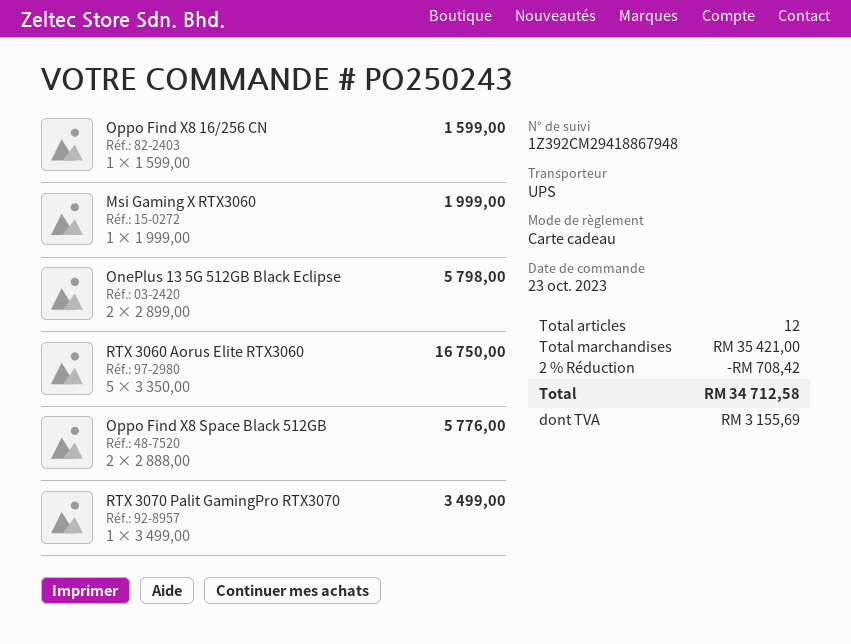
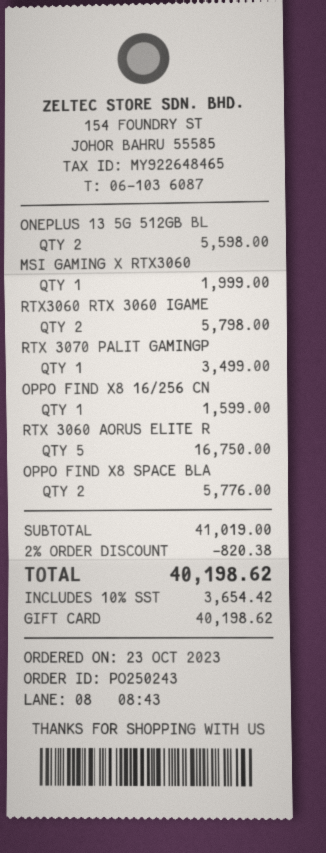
OnePlus 13 5G 512GB Black Eclipse: 2 for 5798.00 -> 2 for 5598.00
RTX3060 RTX 3060 IGAME: none -> 2 for 5798.00
subtotal: 35421.00 -> 41019.00
discount: 2% = 708.42 -> 2% = 820.38
tax: 3155.69 -> 3654.42
total: 34712.58 -> 40198.62

